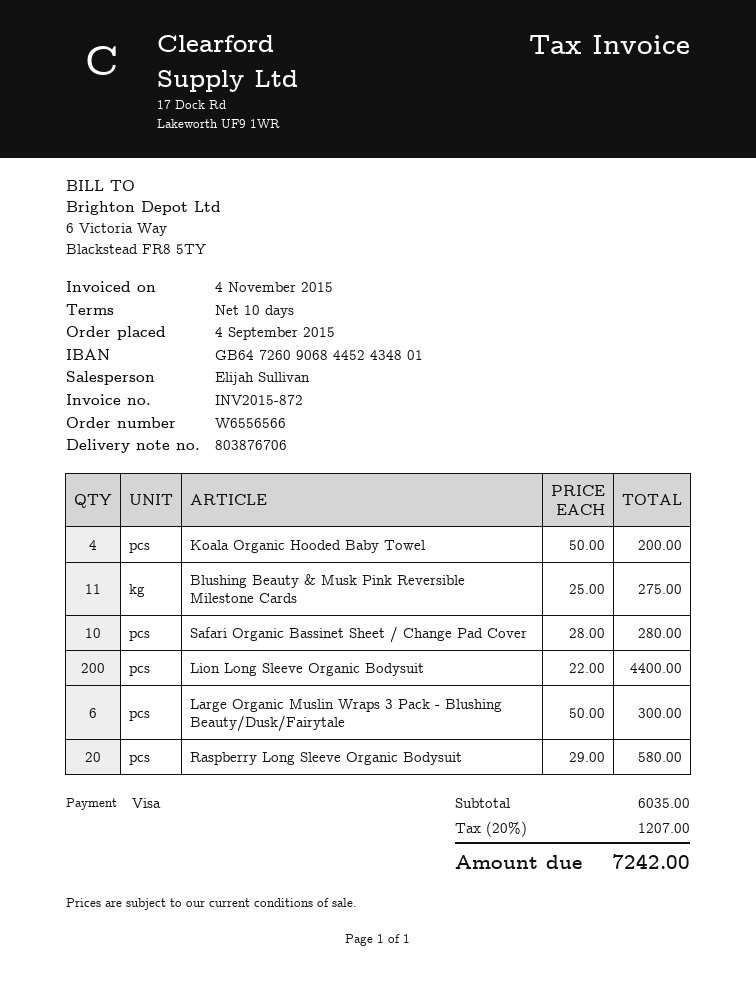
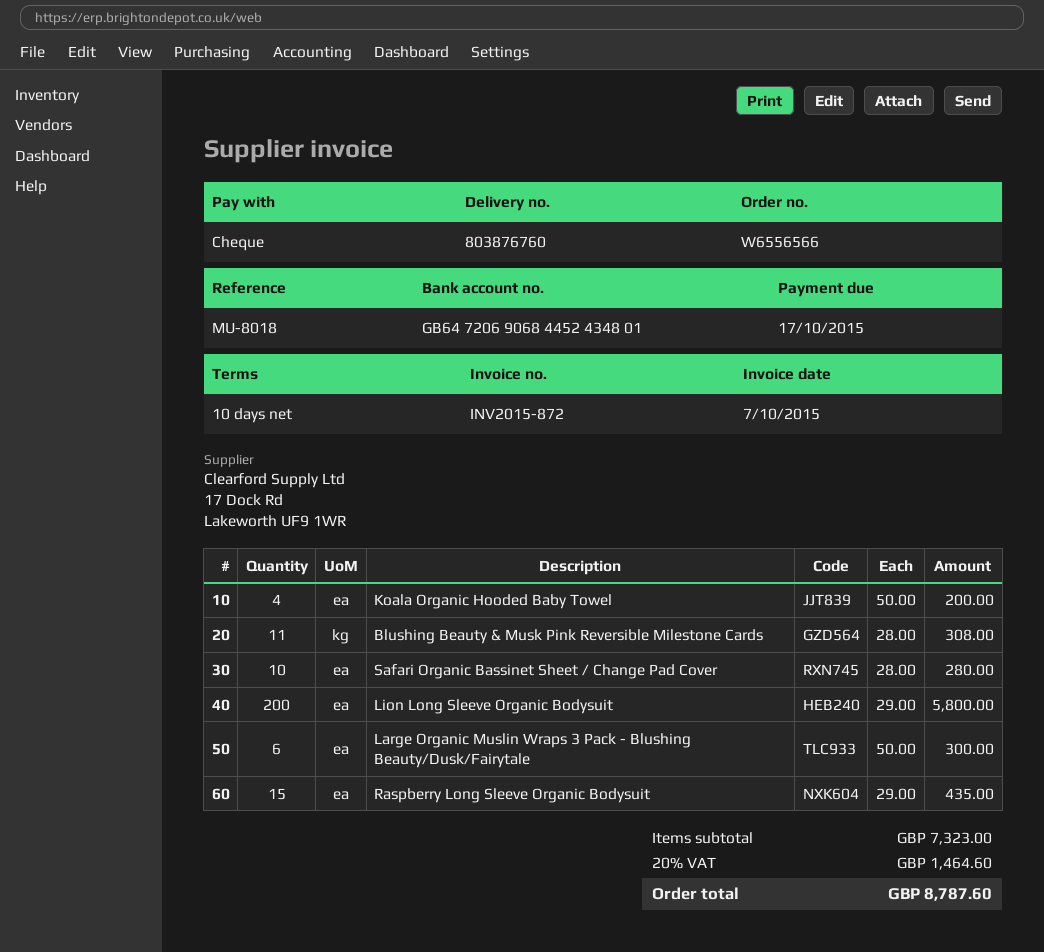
delivery note number: 803876706 -> 803876760
invoice date: 2015-11-04 -> 2015-10-07
payment method: Visa -> cheque
bank account: GB64726090684452434801 -> GB64720690684452434801
Blushing Beauty & Musk Pink Reversible Milestone Cards: 11 x 25.00 = 275.00 -> 11 x 28.00 = 308.00
Lion Long Sleeve Organic Bodysuit: 200 x 22.00 = 4400.00 -> 200 x 29.00 = 5800.00
Raspberry Long Sleeve Organic Bodysuit: 20 x 29.00 = 580.00 -> 15 x 29.00 = 435.00
subtotal: 6035.00 -> 7323.00
tax: 20% = 1207.00 -> 20% = 1464.60
total: 7242.00 -> 8787.60

